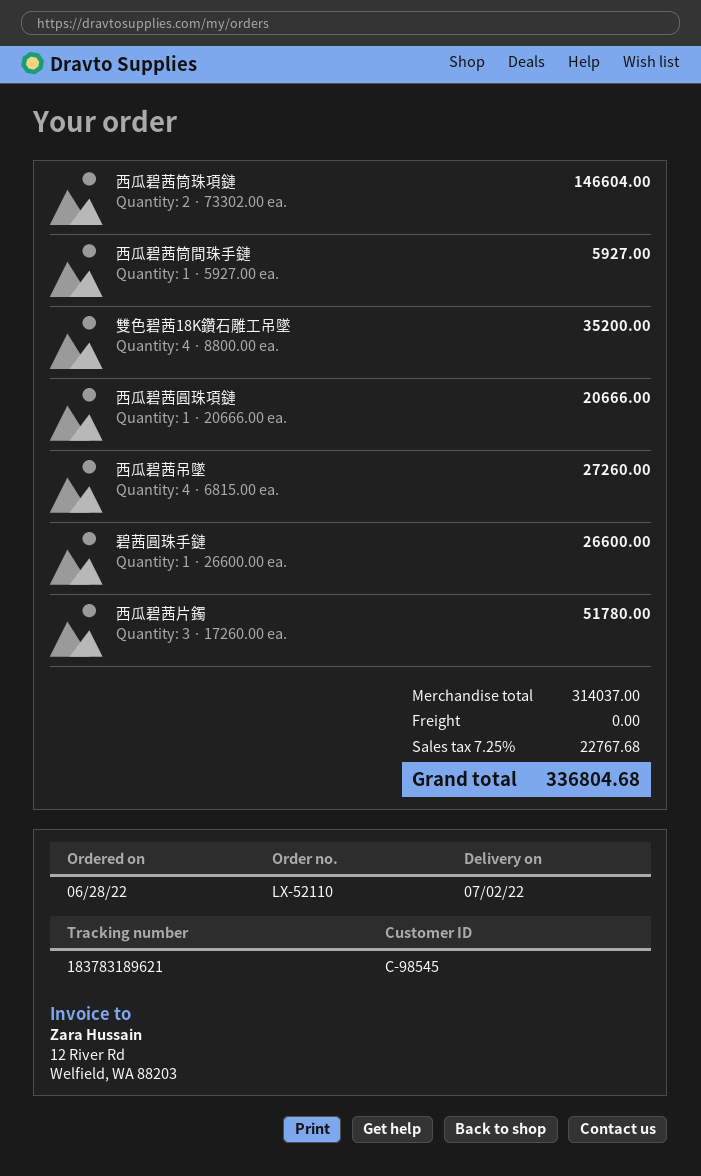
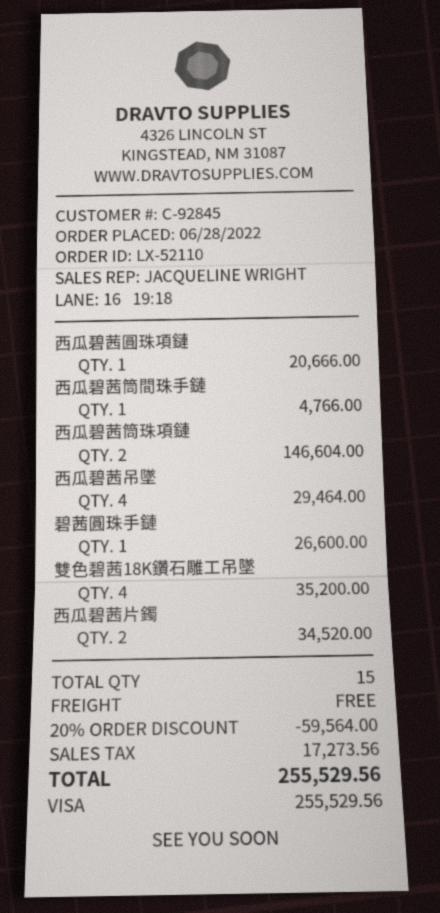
customer number: C-98545 -> C-92845
西瓜碧茜筒間珠手鏈: 1 for 5927.00 -> 1 for 4766.00
西瓜碧茜吊墜: 4 for 27260.00 -> 4 for 29464.00
西瓜碧茜片鐲: 3 for 51780.00 -> 2 for 34520.00
discount: none -> 20% = 59564.00
tax: 22767.68 -> 17273.56
total: 336804.68 -> 255529.56

